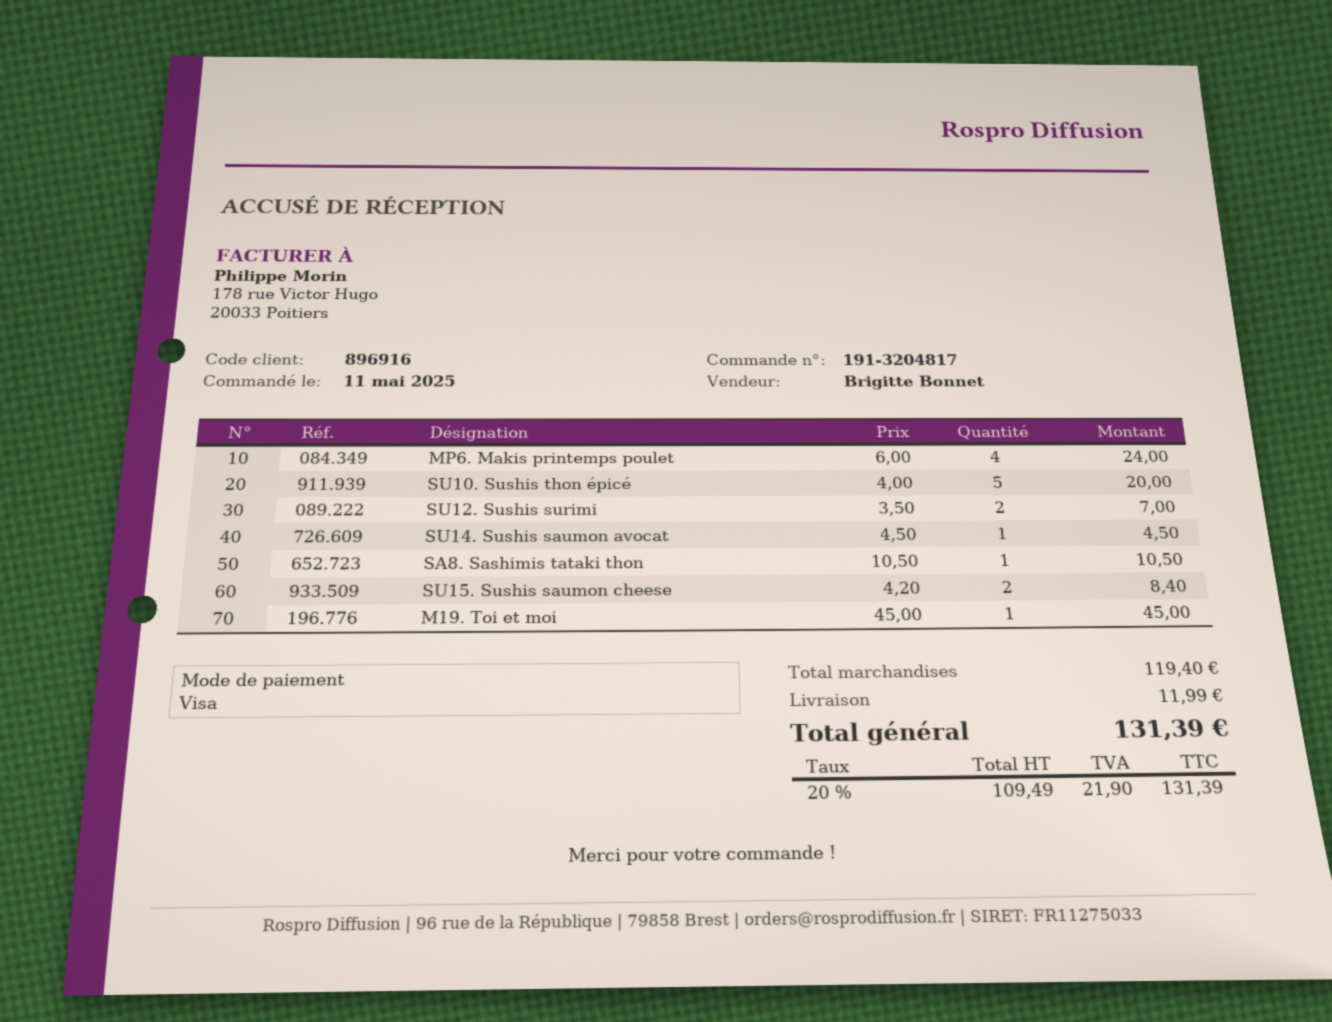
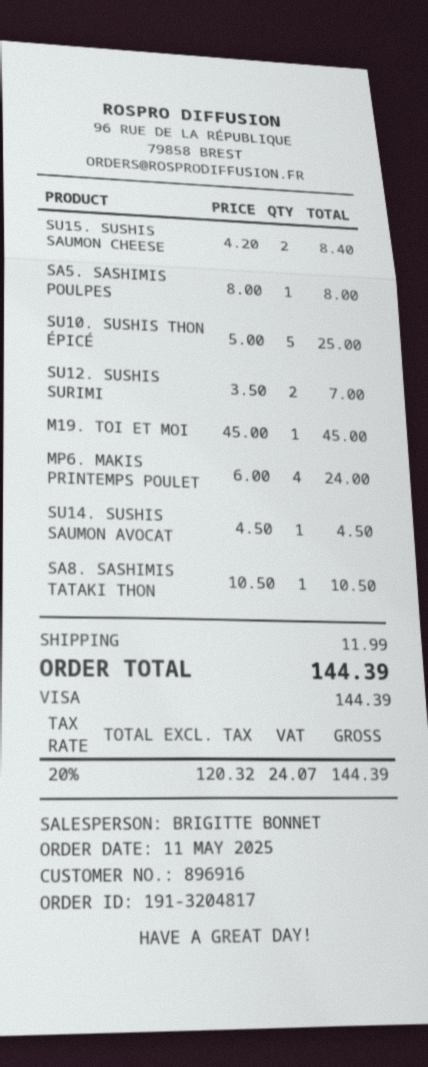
SU10. Sushis thon épicé: 5 x 4.00 = 20.00 -> 5 x 5.00 = 25.00
SA5. SASHIMIS POULPES: none -> 1 x 8.00 = 8.00
net: 109.49 -> 120.32
tax: 20% = 21.90 -> 20% = 24.07
total: 131.39 -> 144.39

